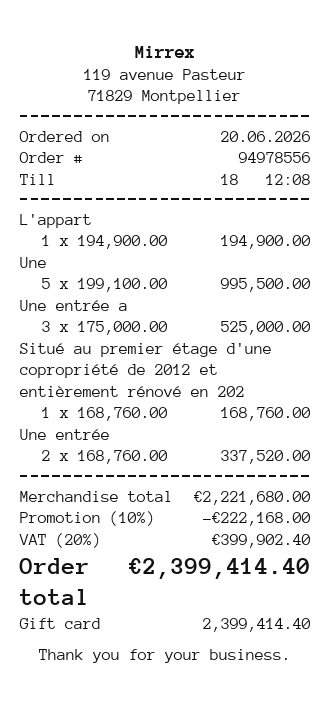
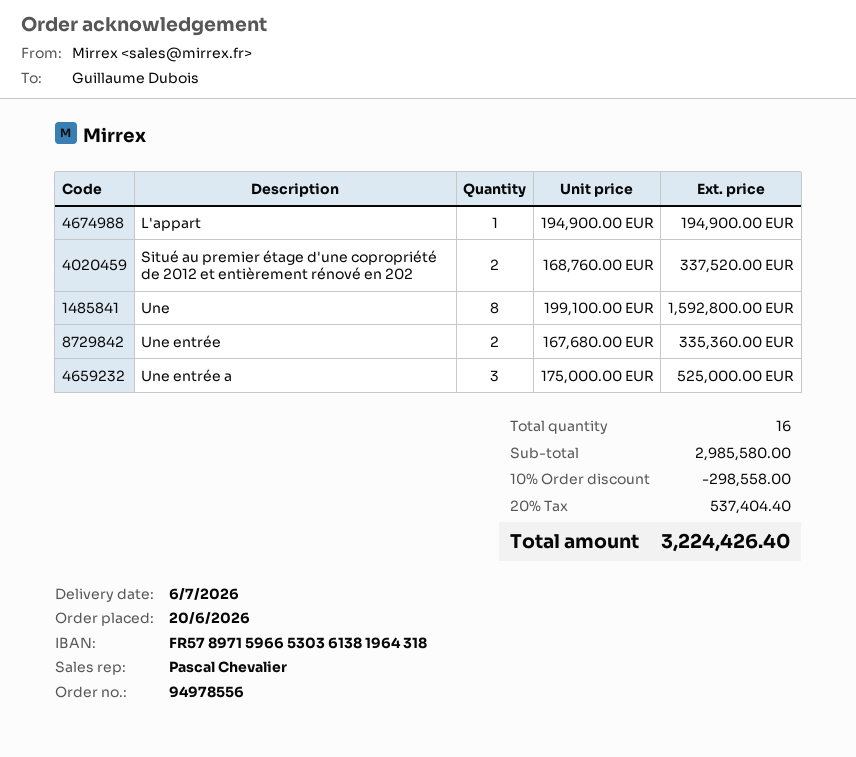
Une: 5 x 199100.00 = 995500.00 -> 8 x 199100.00 = 1592800.00
Situé au premier étage d'une copropriété de 2012 et entièrement rénové en 202: 1 x 168760.00 = 168760.00 -> 2 x 168760.00 = 337520.00
Une entrée: 2 x 168760.00 = 337520.00 -> 2 x 167680.00 = 335360.00
subtotal: 2221680.00 -> 2985580.00
discount: 10% = 222168.00 -> 10% = 298558.00
tax: 20% = 399902.40 -> 20% = 537404.40
total: 2399414.40 -> 3224426.40

